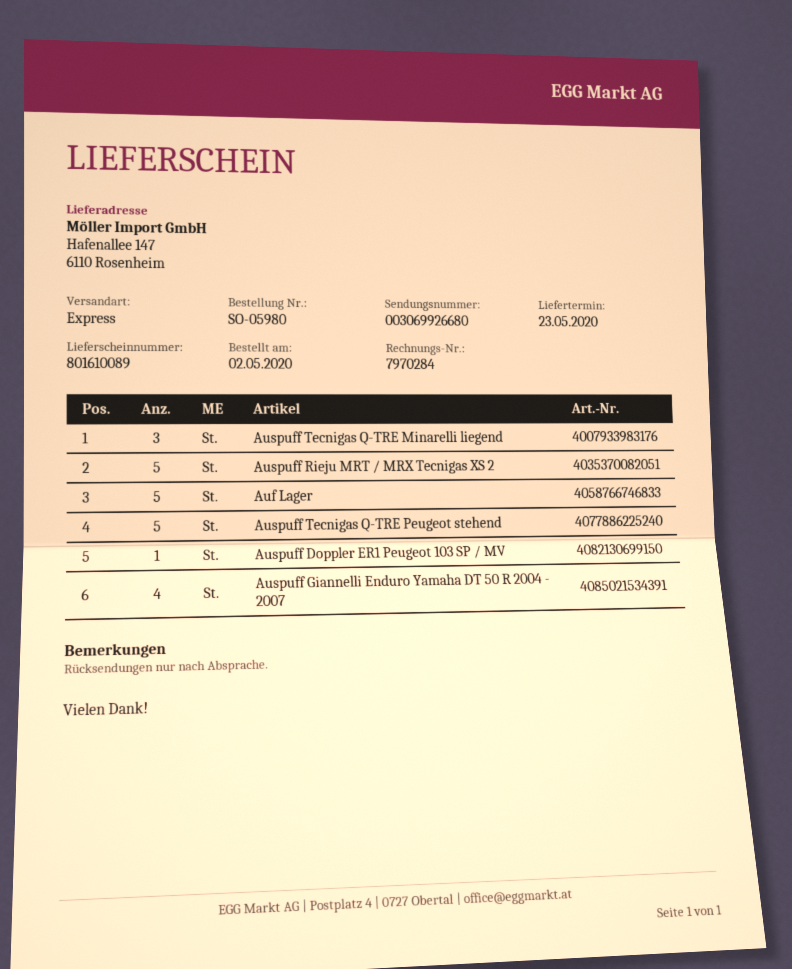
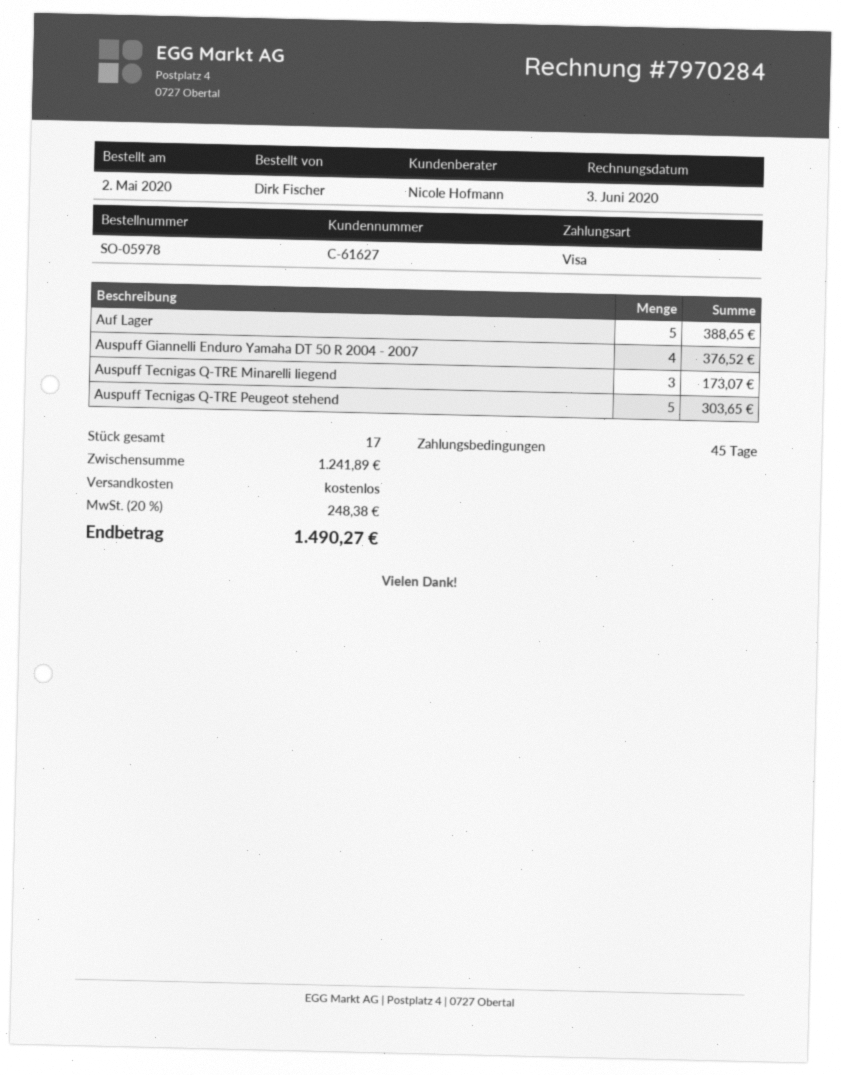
order number: SO-05980 -> SO-05978
Auspuff Rieju MRT / MRX Tecnigas XS 2: 5 -> none
Auspuff Doppler ER1 Peugeot 103 SP / MV: 1 -> none

